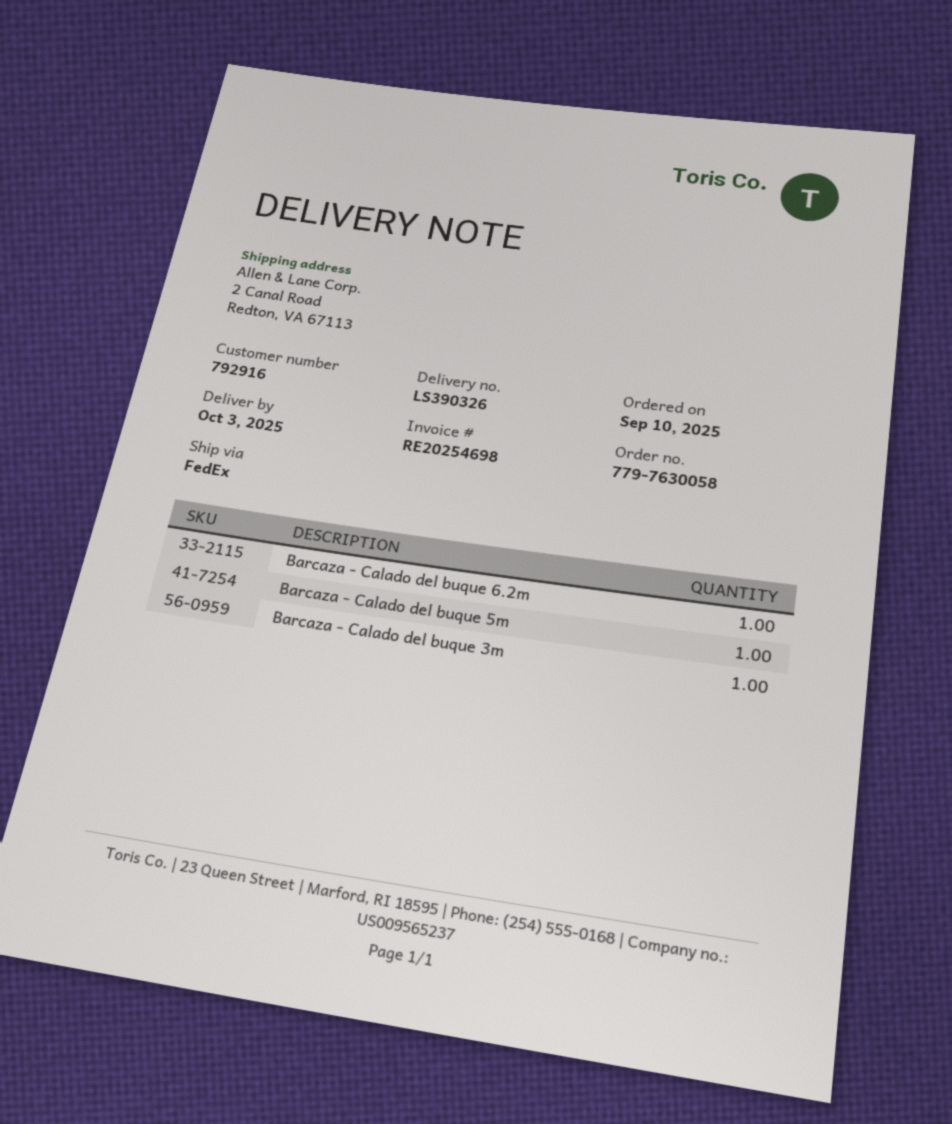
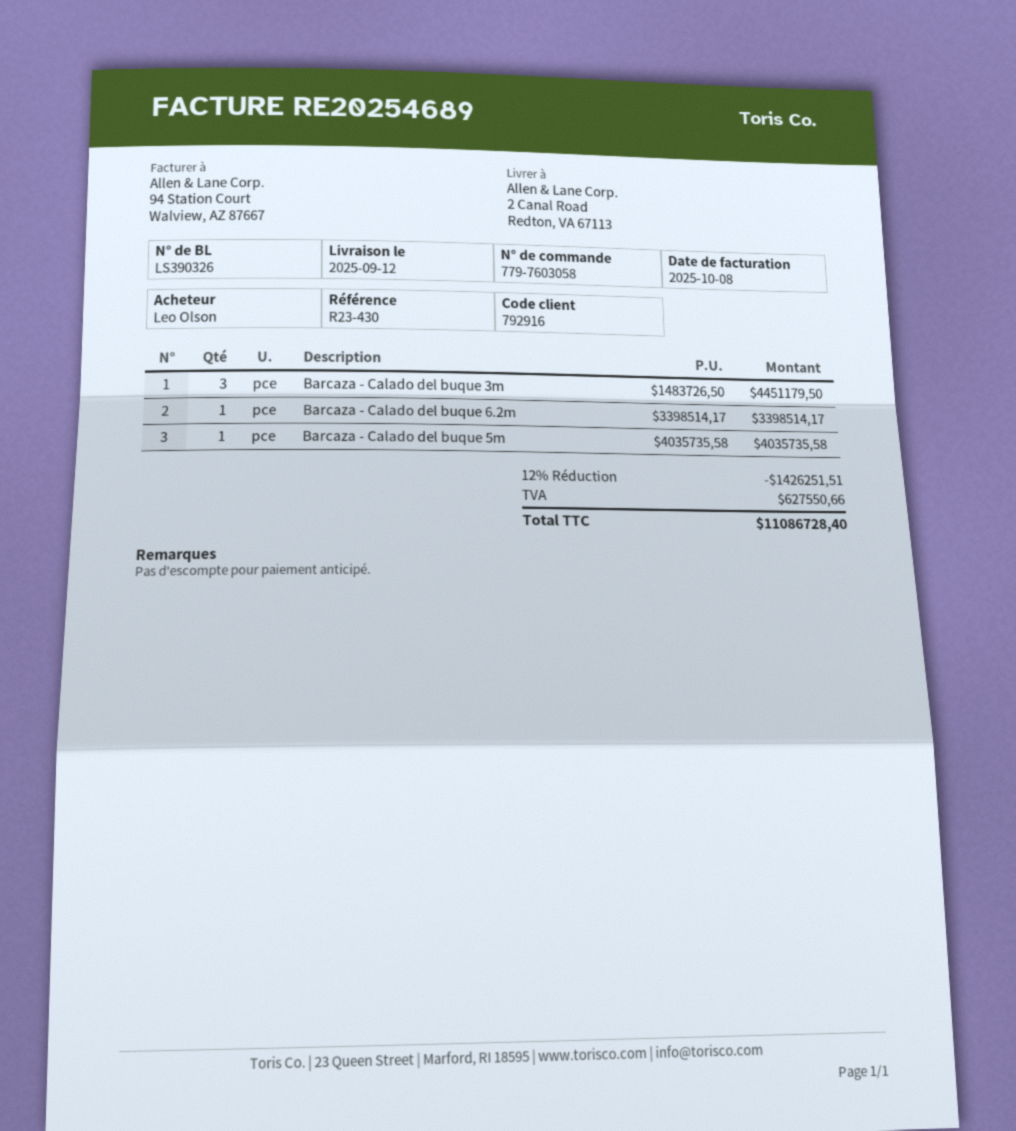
order number: 779-7630058 -> 779-7603058
delivery date: 2025-10-03 -> 2025-09-12
invoice number: RE20254698 -> RE20254689
Barcaza - Calado del buque 3m: 1 -> 3

